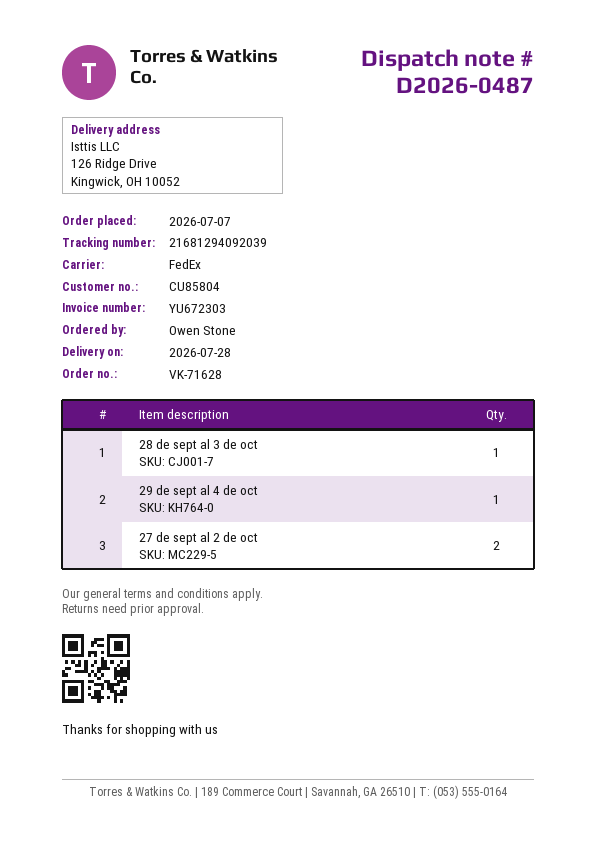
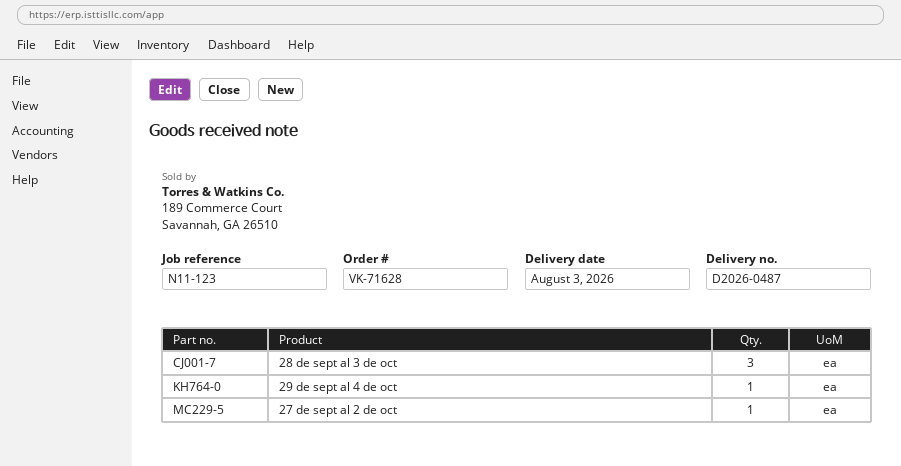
delivery date: 2026-07-28 -> 2026-08-03
28 de sept al 3 de oct: 1 -> 3
27 de sept al 2 de oct: 2 -> 1

